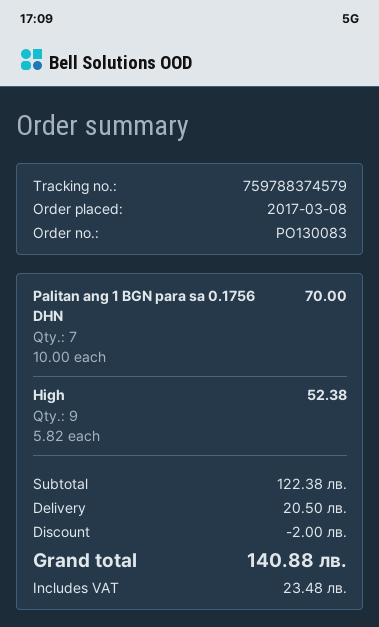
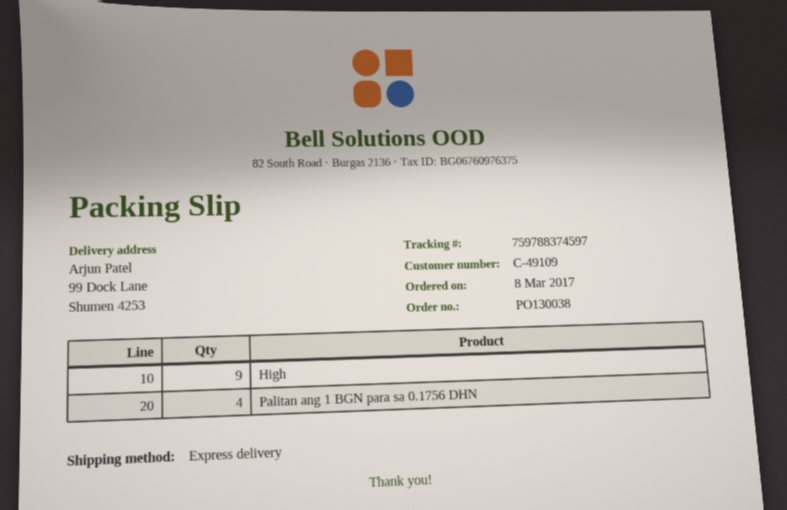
order number: PO130083 -> PO130038
tracking number: 759788374579 -> 759788374597
Palitan ang 1 BGN para sa 0.1756 DHN: 7 -> 4

